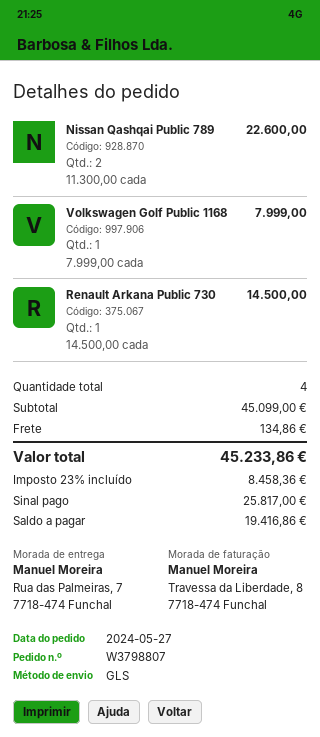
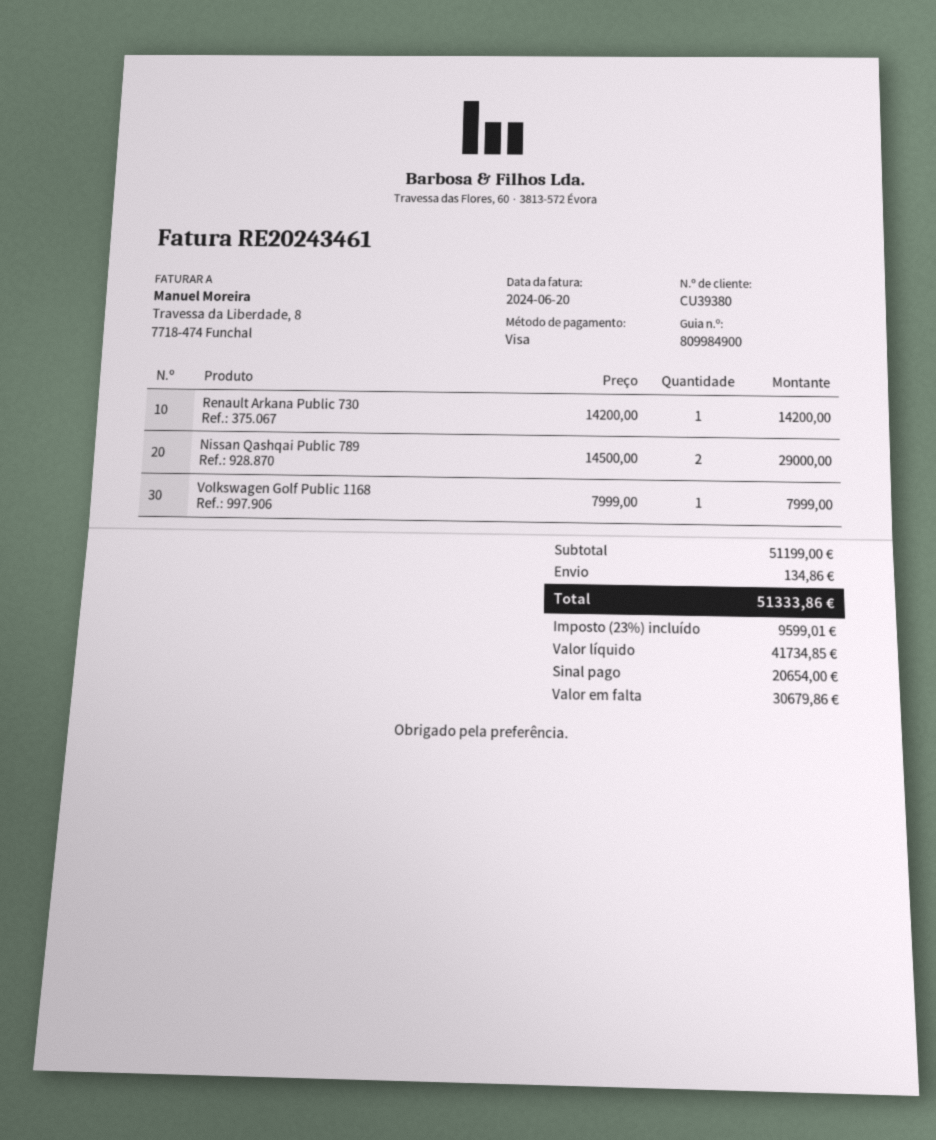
Nissan Qashqai Public 789: 2 x 11300.00 = 22600.00 -> 2 x 14500.00 = 29000.00
Renault Arkana Public 730: 1 x 14500.00 = 14500.00 -> 1 x 14200.00 = 14200.00
subtotal: 45099.00 -> 51199.00
tax: 23% = 8458.36 -> 23% = 9599.01
total: 45233.86 -> 51333.86
deposit: 25817.00 -> 20654.00
balance: 19416.86 -> 30679.86

